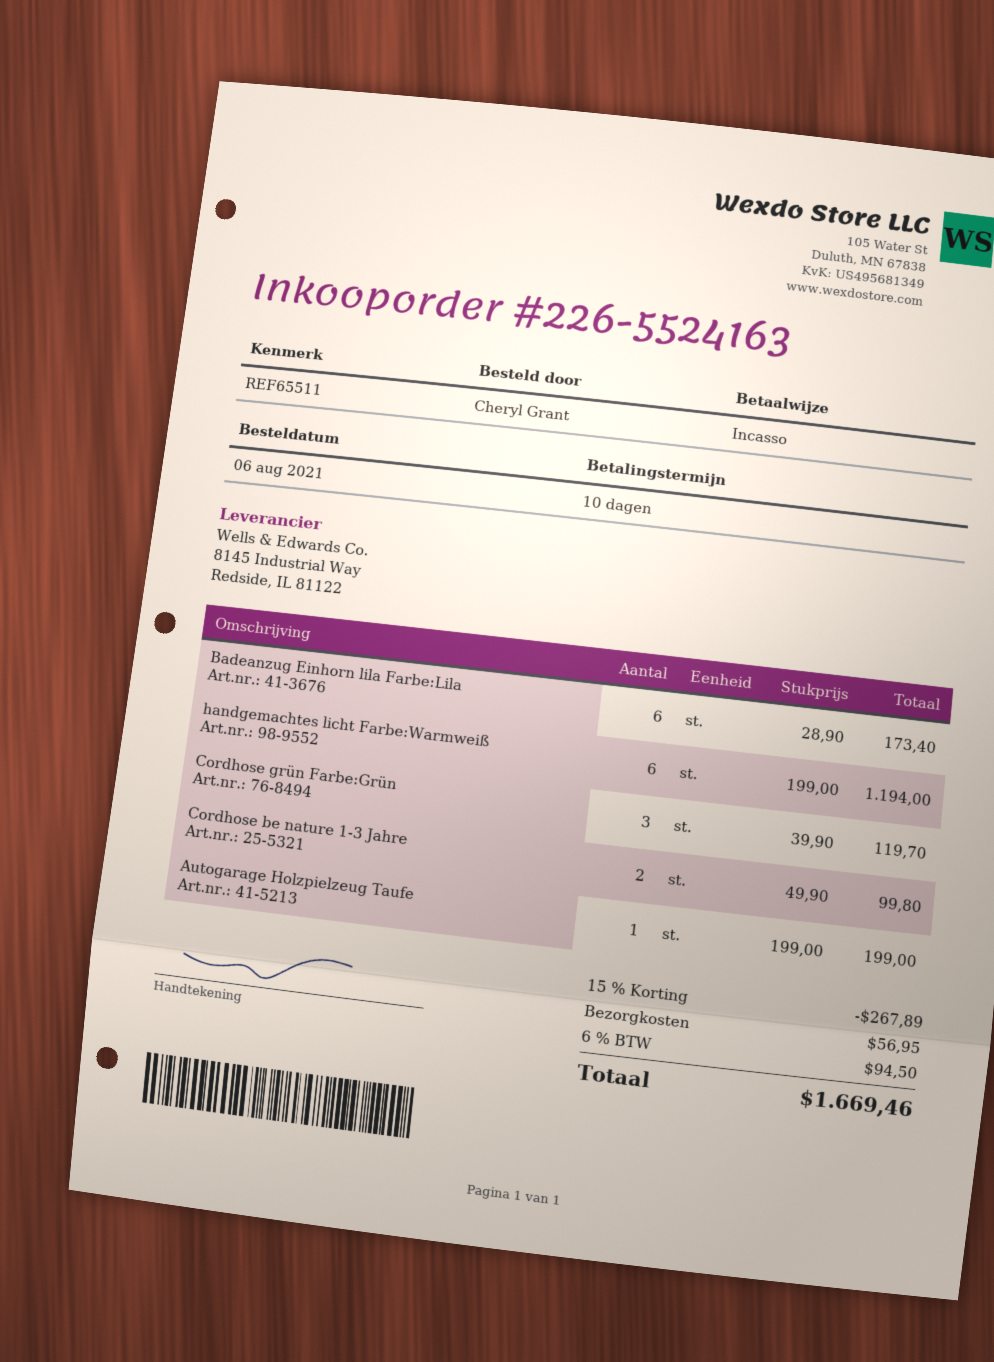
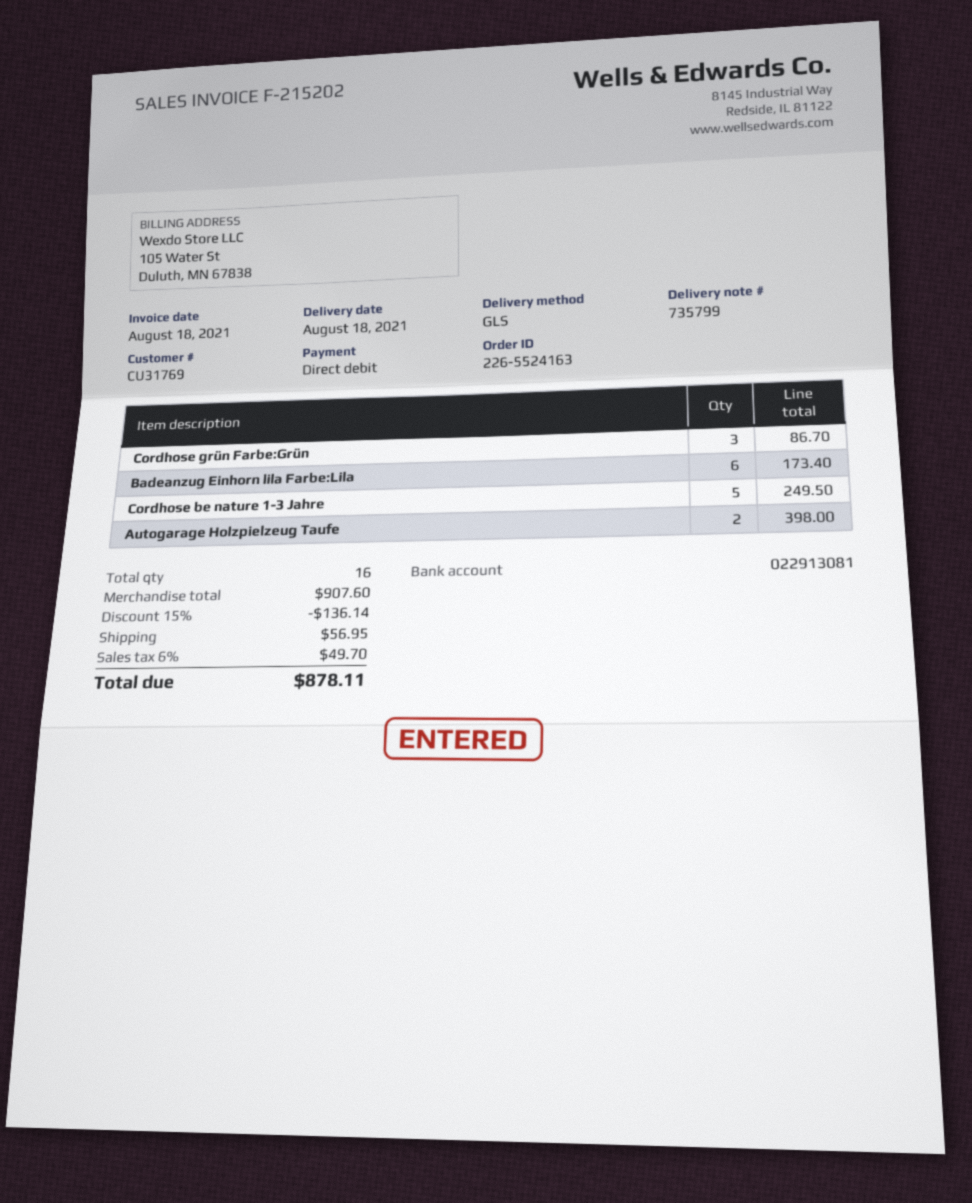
handgemachtes licht Farbe:Warmweiß: 6 for 1194.00 -> none
Cordhose grün Farbe:Grün: 3 for 119.70 -> 3 for 86.70
Cordhose be nature 1-3 Jahre: 2 for 99.80 -> 5 for 249.50
Autogarage Holzpielzeug Taufe: 1 for 199.00 -> 2 for 398.00
discount: 15% = 267.89 -> 15% = 136.14
tax: 6% = 94.50 -> 6% = 49.70
total: 1669.46 -> 878.11

